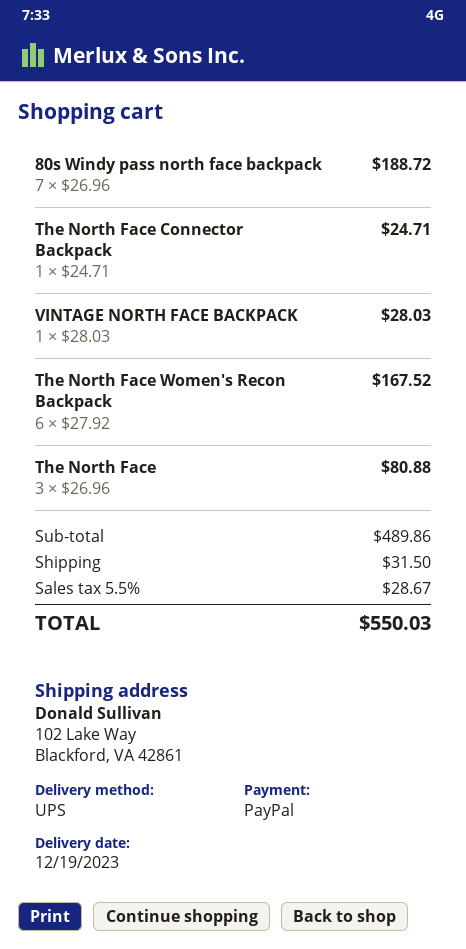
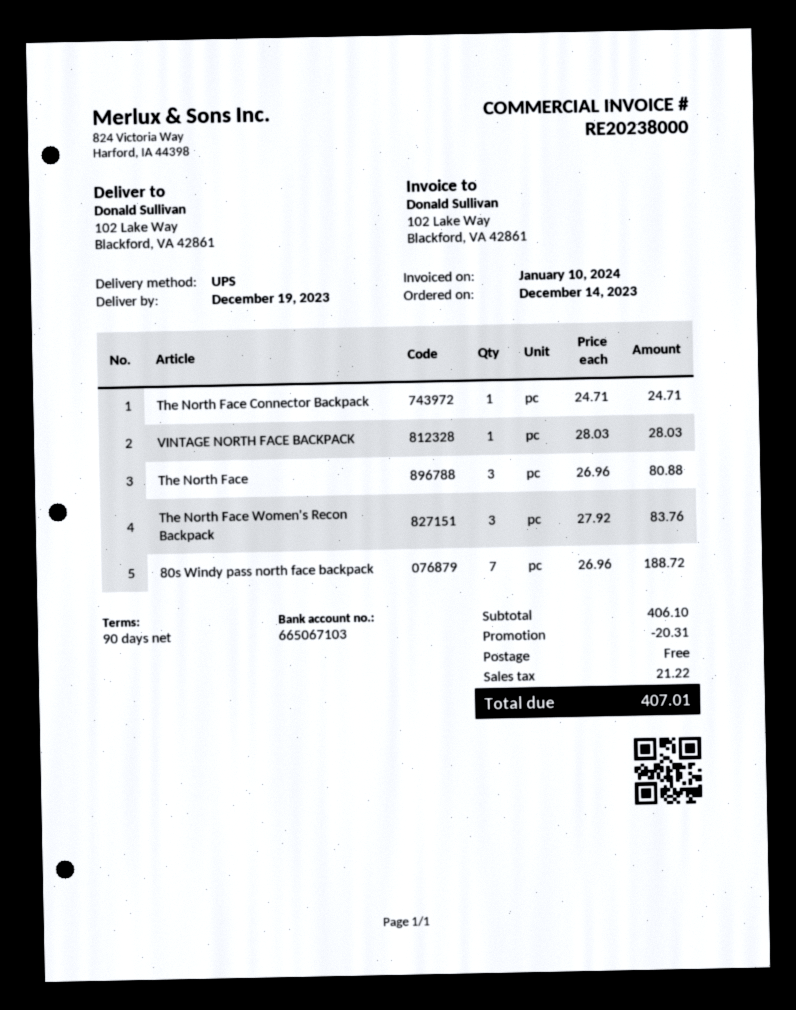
The North Face Women's Recon Backpack: 6 x 27.92 = 167.52 -> 3 x 27.92 = 83.76
subtotal: 489.86 -> 406.10
discount: none -> 20.31
shipping: 31.50 -> 0.00
tax: 28.67 -> 21.22
total: 550.03 -> 407.01

